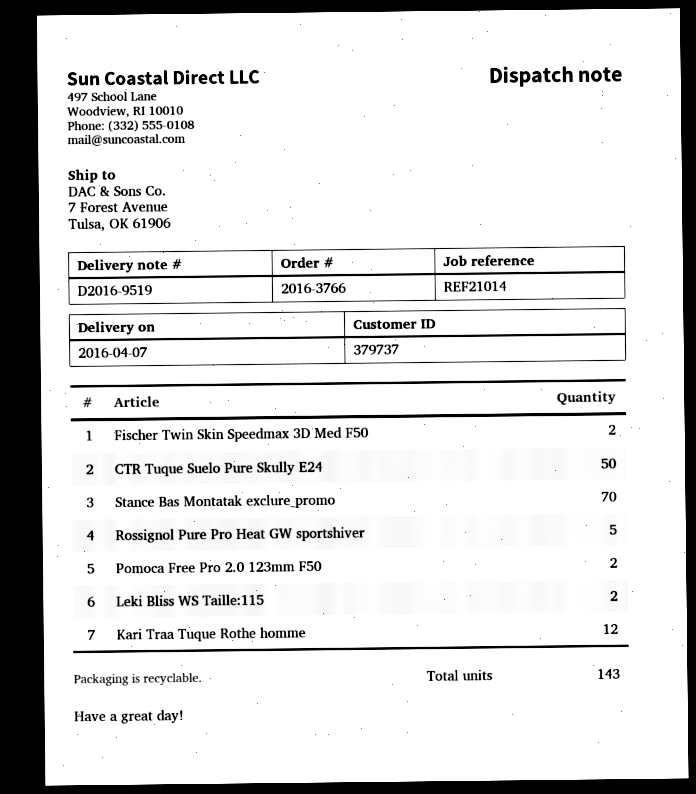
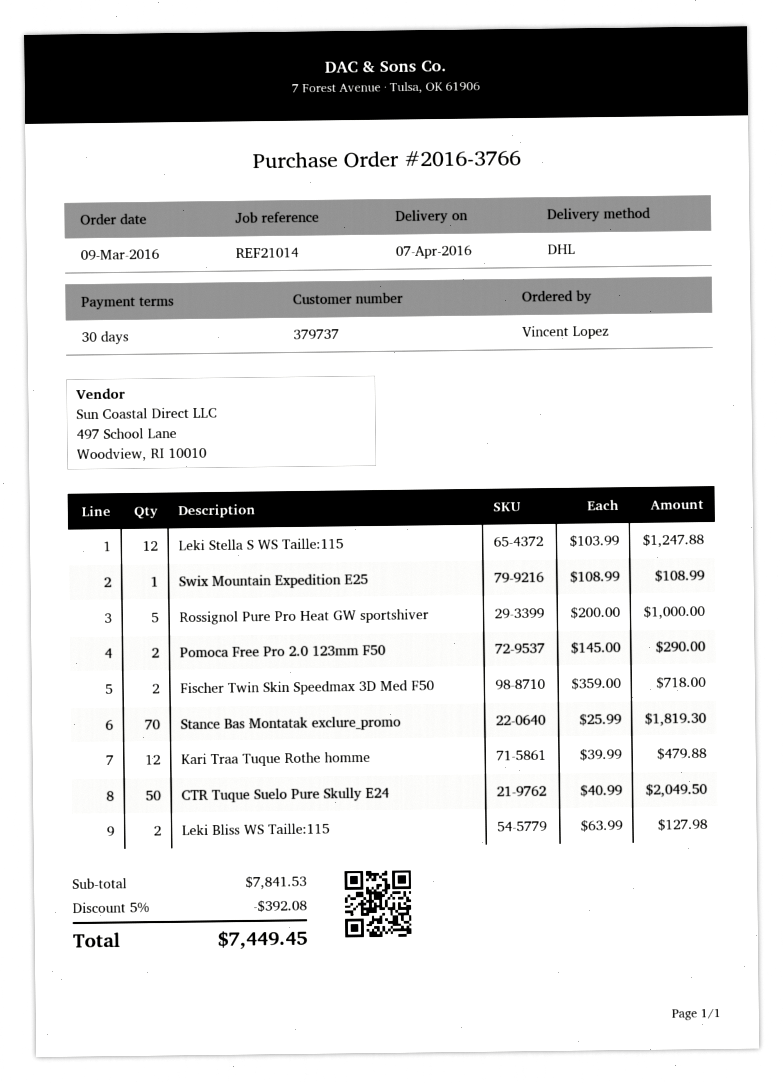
Leki Stella S WS Taille:115: none -> 12
Swix Mountain Expedition E25: none -> 1

